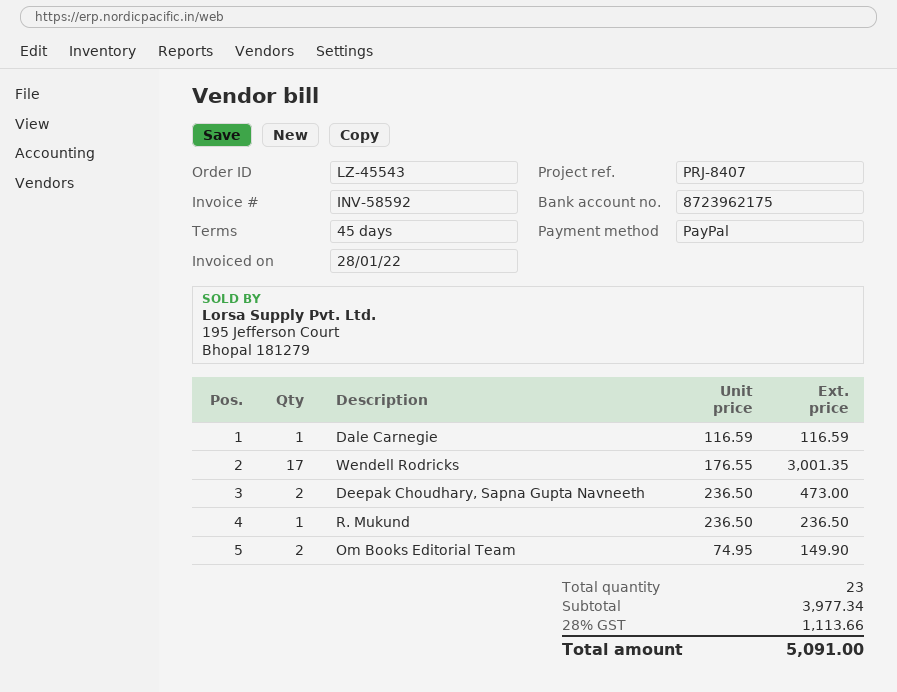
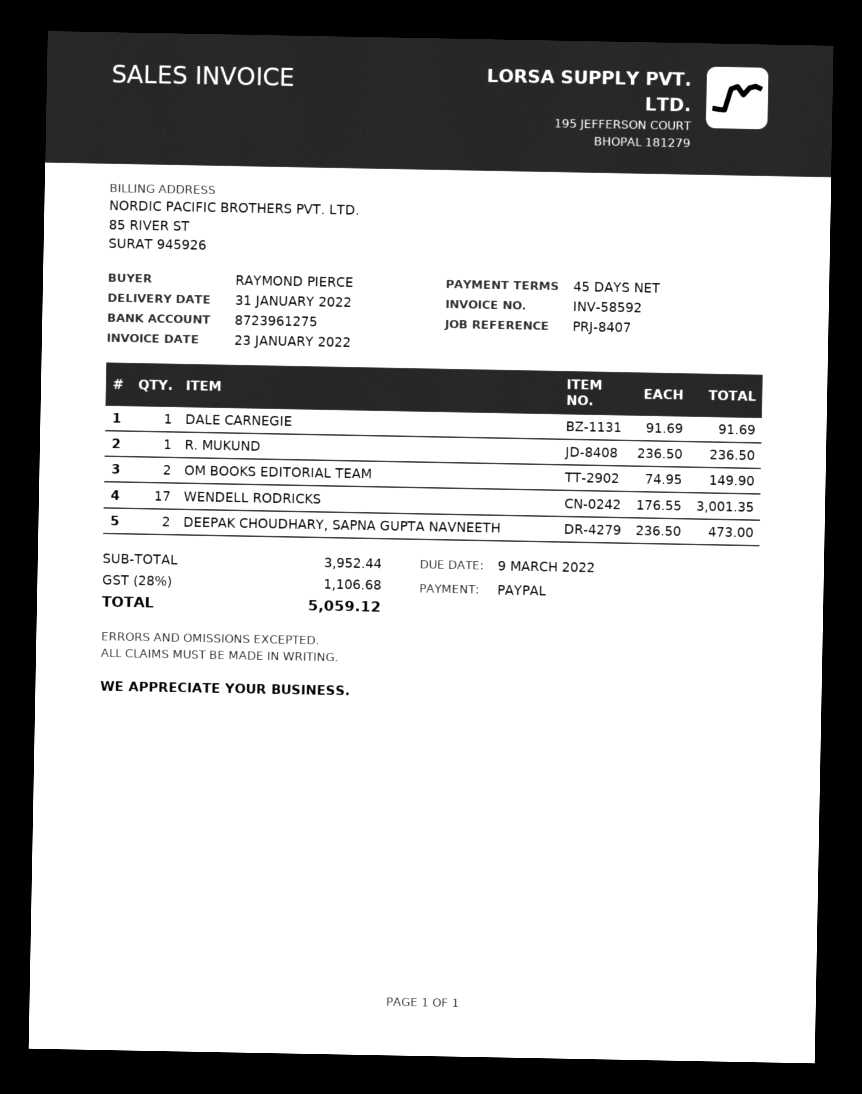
invoice date: 2022-01-28 -> 2022-01-23
bank account: 8723962175 -> 8723961275
Dale Carnegie: 1 x 116.59 = 116.59 -> 1 x 91.69 = 91.69
subtotal: 3977.34 -> 3952.44
tax: 28% = 1113.66 -> 28% = 1106.68
total: 5091.00 -> 5059.12

